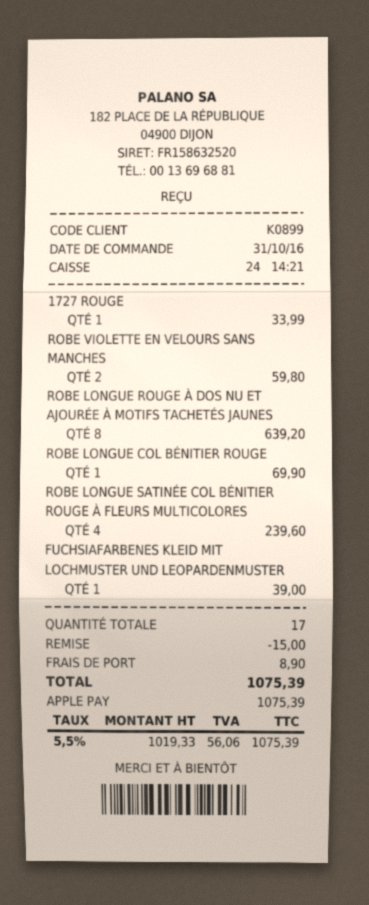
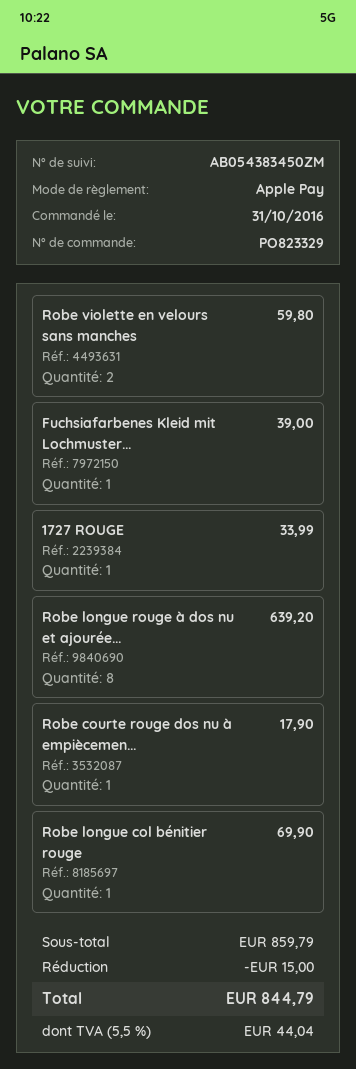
ROBE LONGUE SATINÉE COL BÉNITIER ROUGE À FLEURS MULTICOLORES: 4 for 239.60 -> none
Robe courte rouge dos nu à empiècemen...: none -> 1 for 17.90
shipping: 8.90 -> none
tax: 5.5% = 56.06 -> 5.5% = 44.04
total: 1075.39 -> 844.79

